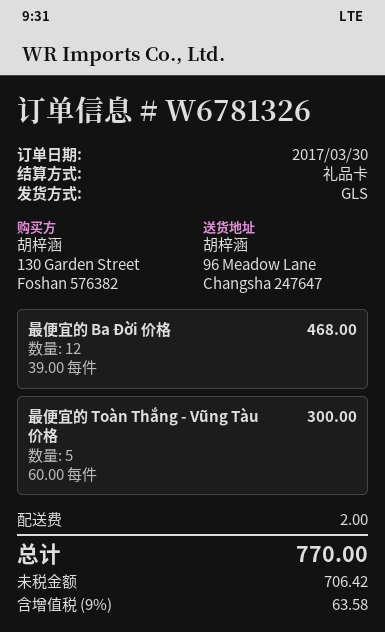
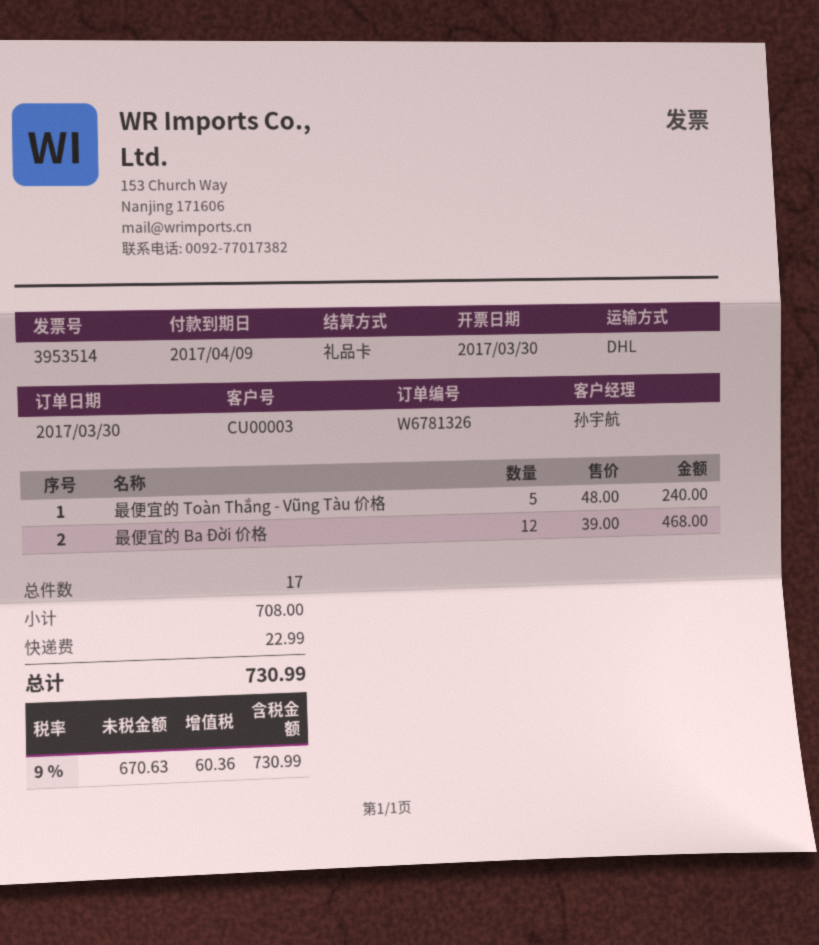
shipping method: GLS -> DHL
最便宜的 Toàn Thắng - Vũng Tàu 价格: 5 x 60.00 = 300.00 -> 5 x 48.00 = 240.00
shipping: 2.00 -> 22.99
net: 706.42 -> 670.63
tax: 9% = 63.58 -> 9% = 60.36
total: 770.00 -> 730.99

